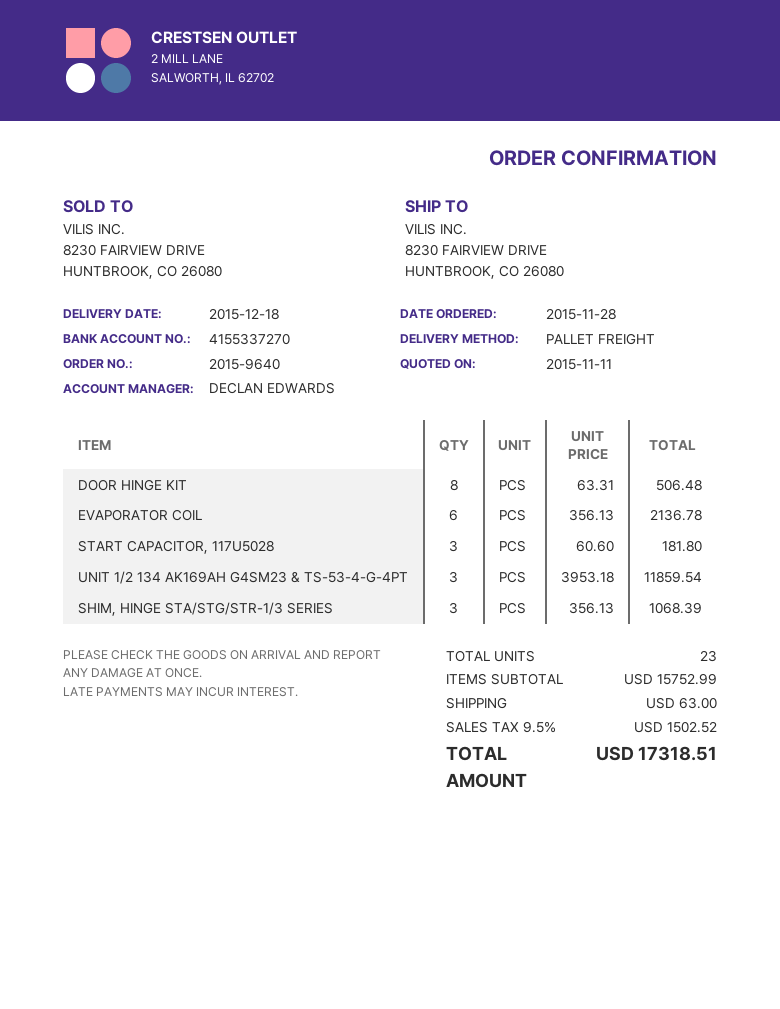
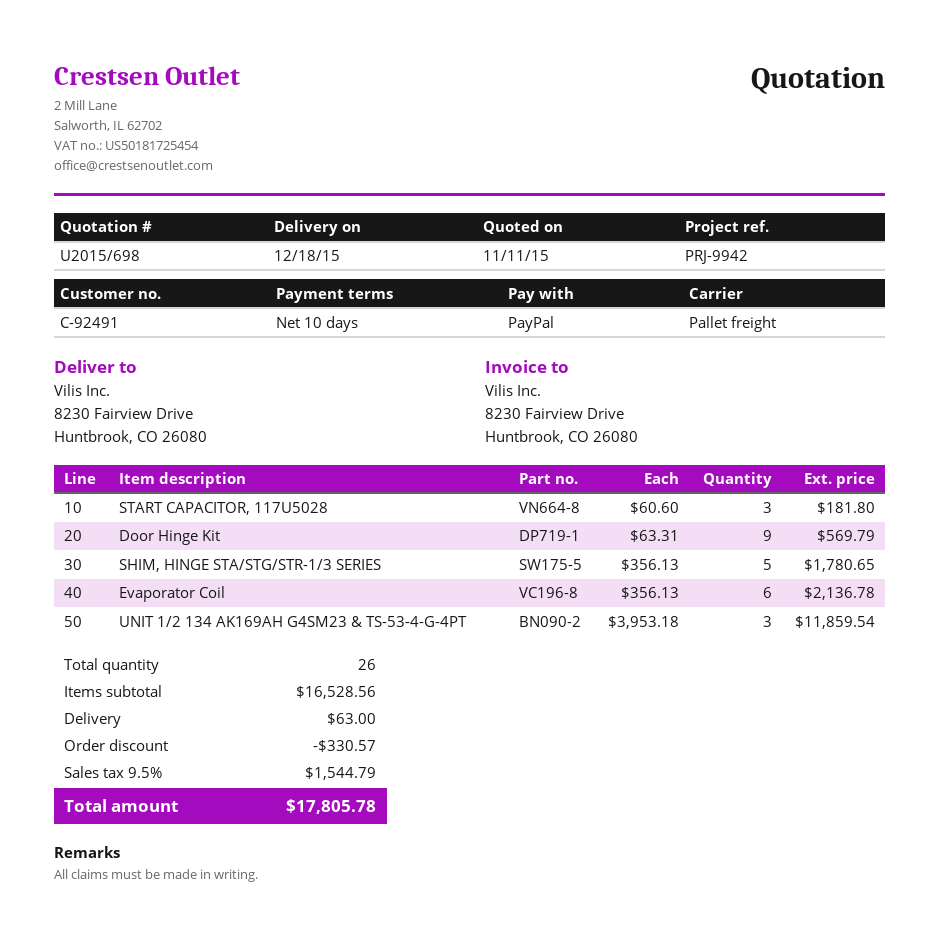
DOOR HINGE KIT: 8 x 63.31 = 506.48 -> 9 x 63.31 = 569.79
SHIM, HINGE STA/STG/STR-1/3 SERIES: 3 x 356.13 = 1068.39 -> 5 x 356.13 = 1780.65
total quantity: 23 -> 26
subtotal: 15752.99 -> 16528.56
discount: none -> 330.57
tax: 9.5% = 1502.52 -> 9.5% = 1544.79
total: 17318.51 -> 17805.78

